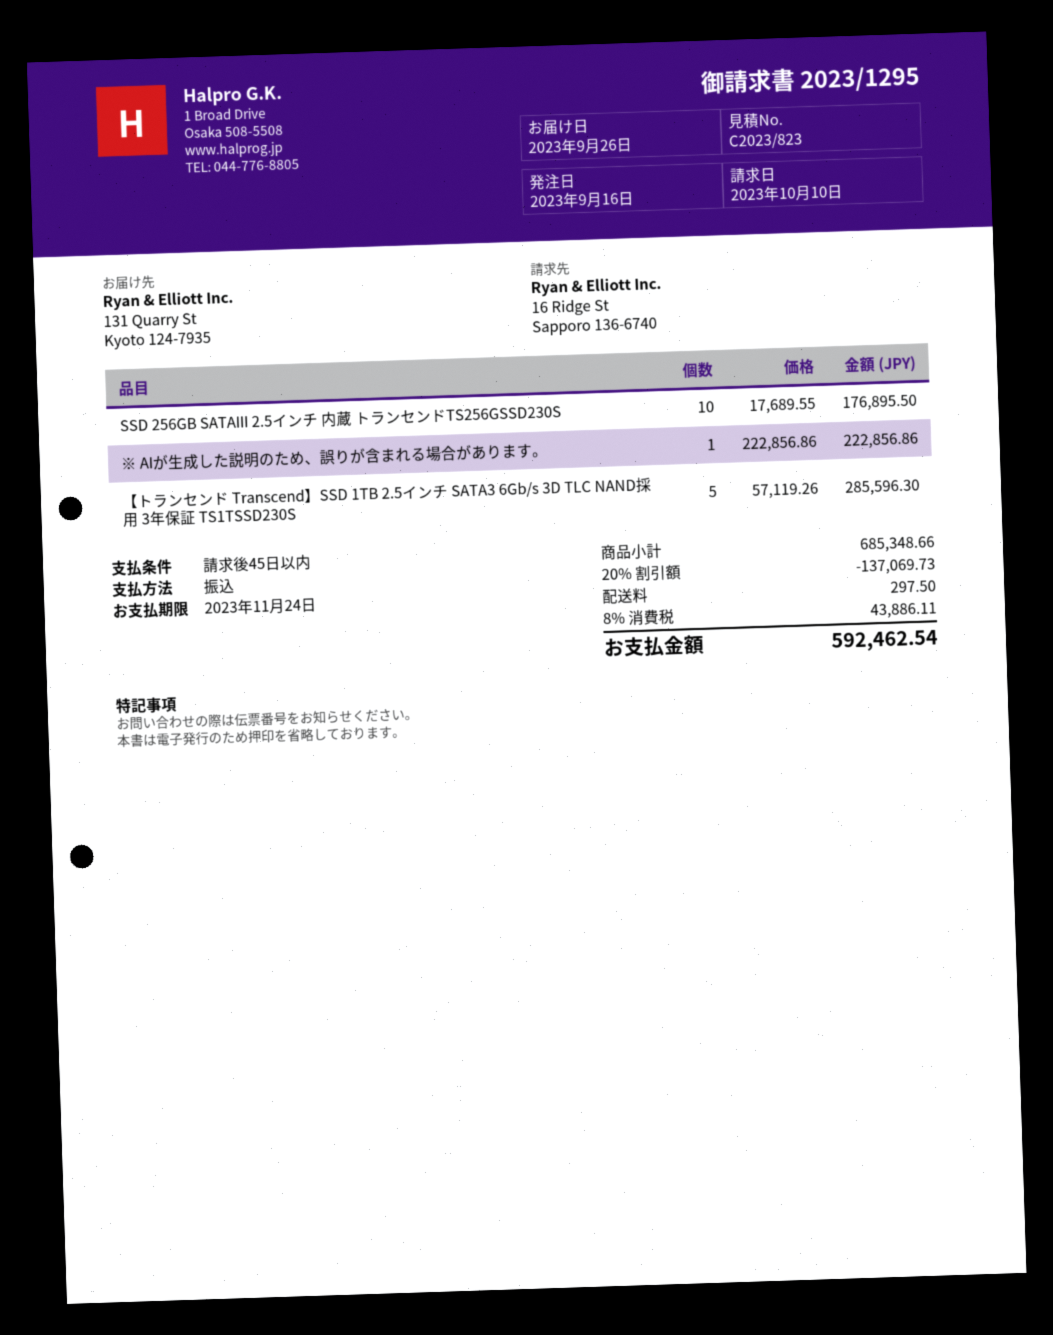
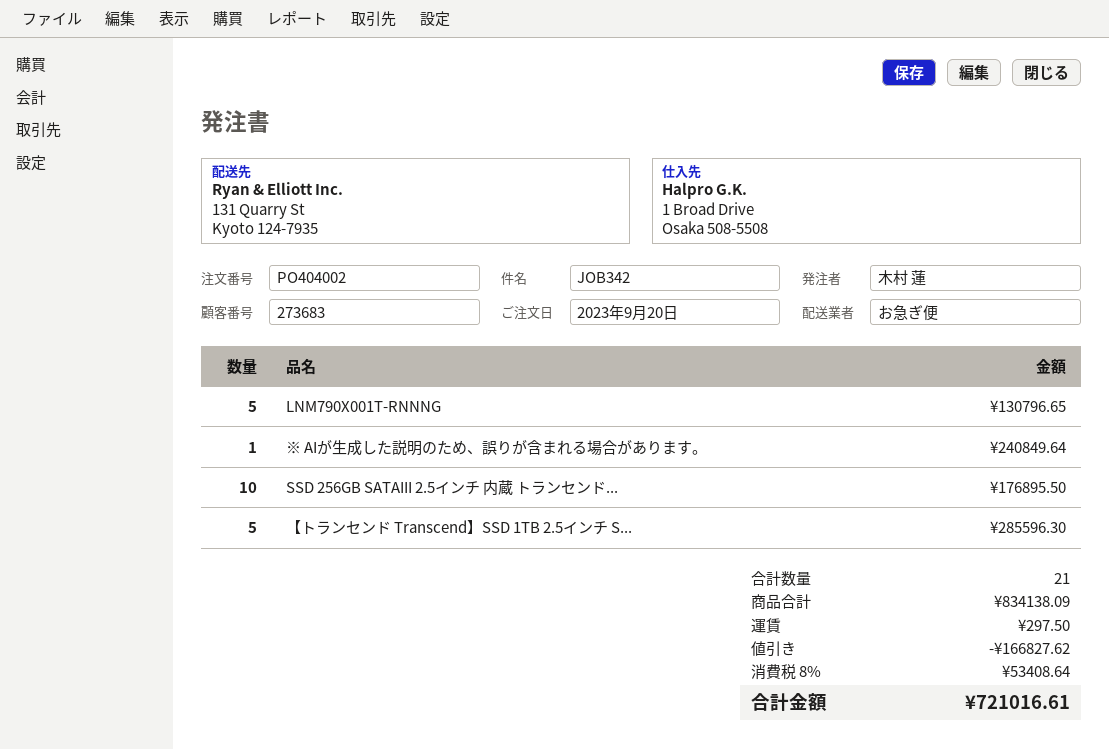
order date: 2023-09-16 -> 2023-09-20
※ AIが生成した説明のため、誤りが含まれる場合があります。: 1 for 222856.86 -> 1 for 240849.64
LNM790X001T-RNNNG: none -> 5 for 130796.65
subtotal: 685348.66 -> 834138.09
discount: 137069.73 -> 166827.62
tax: 8% = 43886.11 -> 8% = 53408.64
total: 592462.54 -> 721016.61

